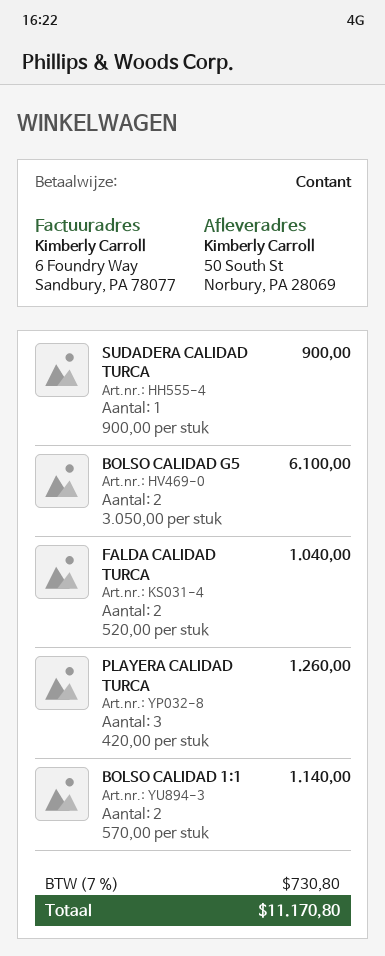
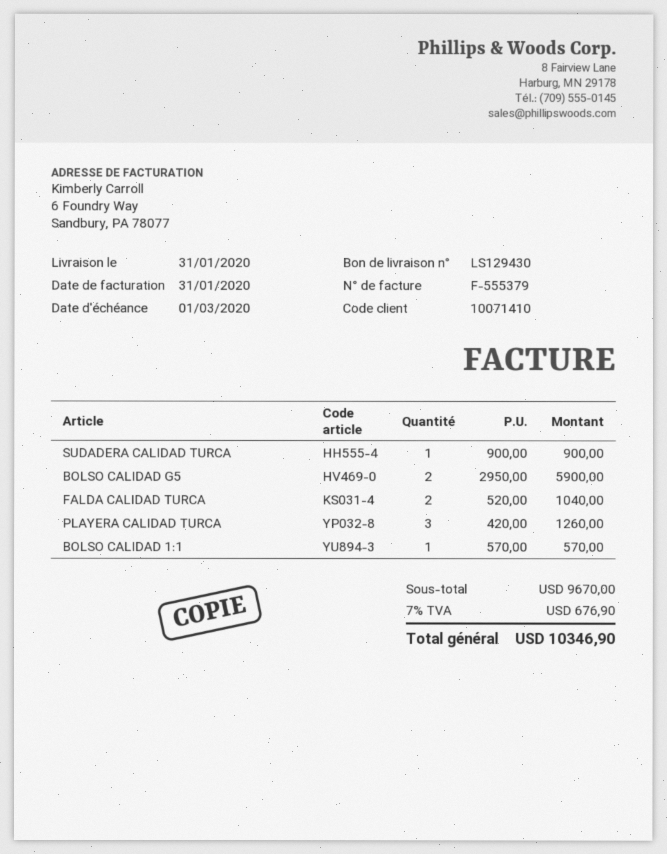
BOLSO CALIDAD G5: 2 x 3050.00 = 6100.00 -> 2 x 2950.00 = 5900.00
BOLSO CALIDAD 1:1: 2 x 570.00 = 1140.00 -> 1 x 570.00 = 570.00
tax: 7% = 730.80 -> 7% = 676.90
total: 11170.80 -> 10346.90

